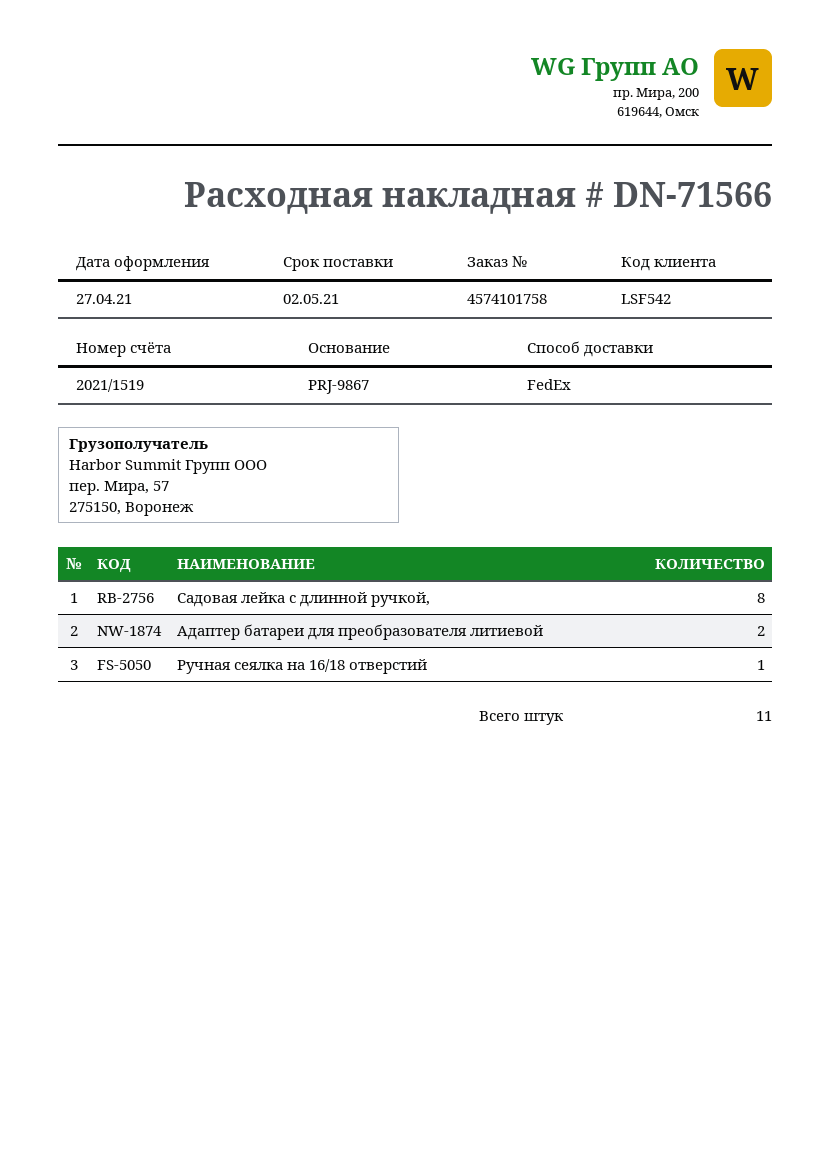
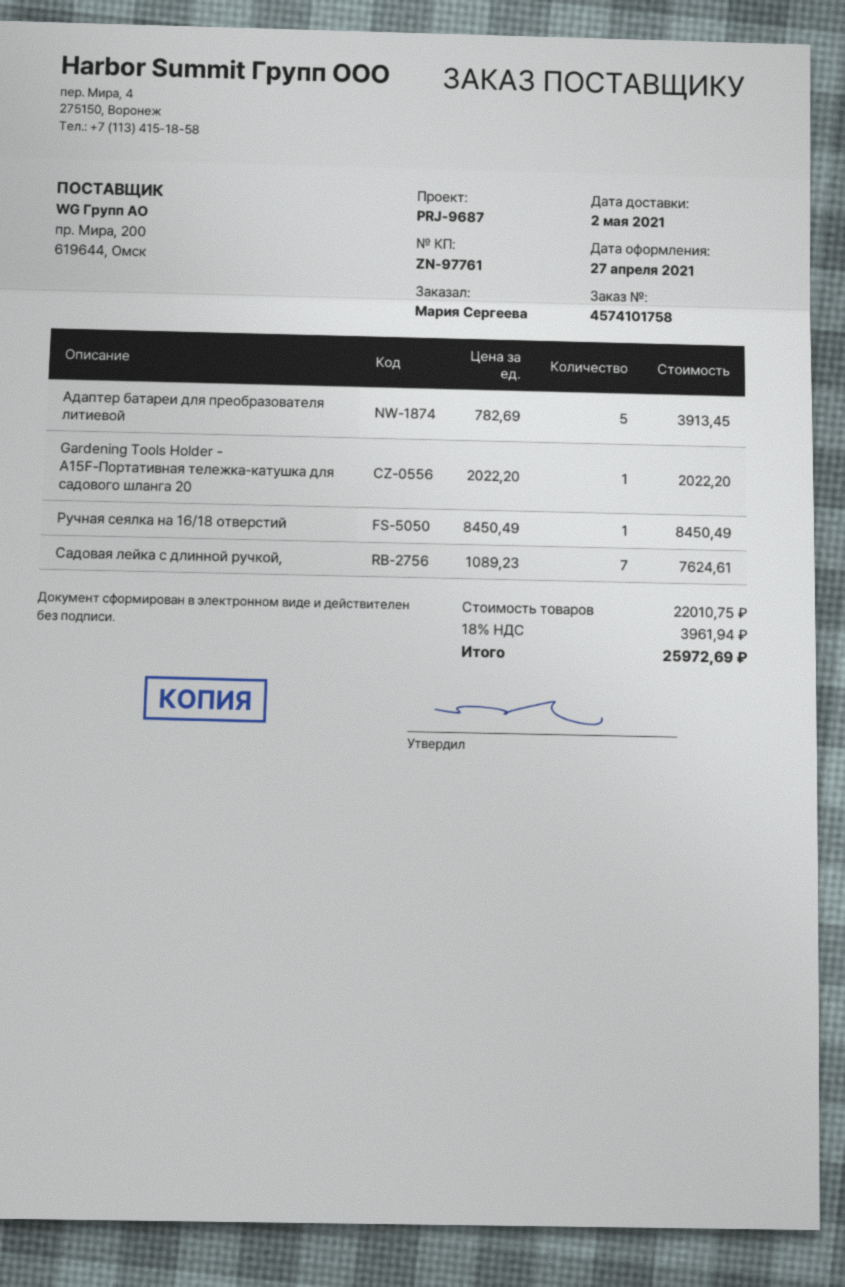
reference: PRJ-9867 -> PRJ-9687
Садовая лейка с длинной ручкой,: 8 -> 7
Адаптер батареи для преобразователя литиевой: 2 -> 5
Gardening Tools Holder - A15F-Портативная тележка-катушка для садового шланга 20: none -> 1

